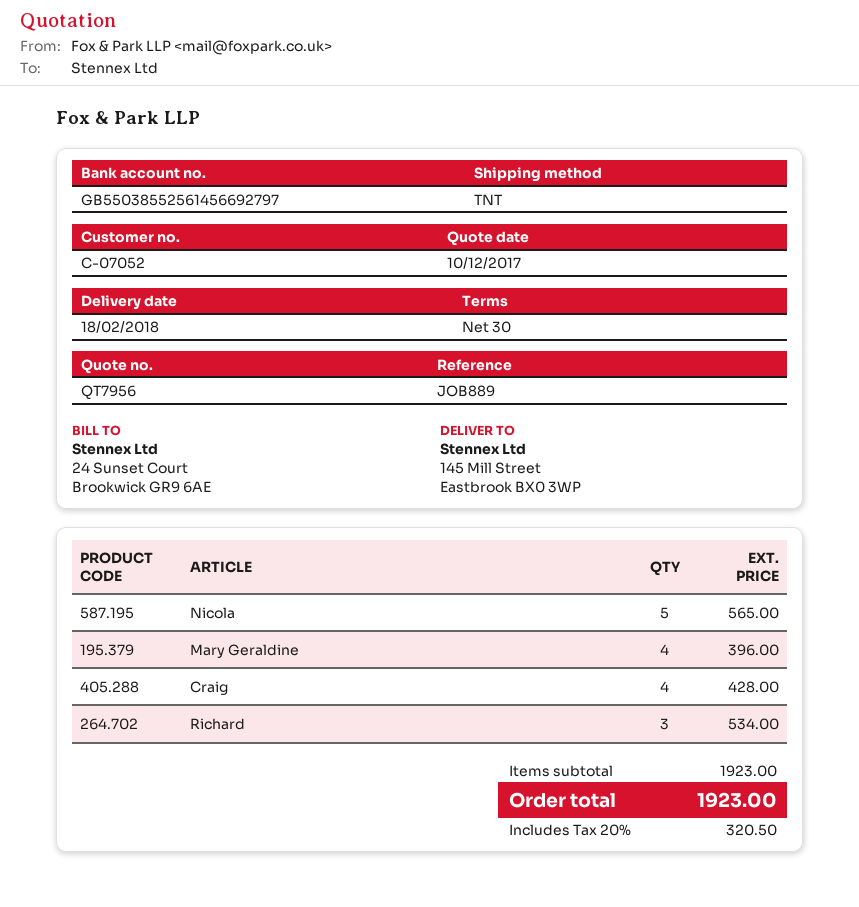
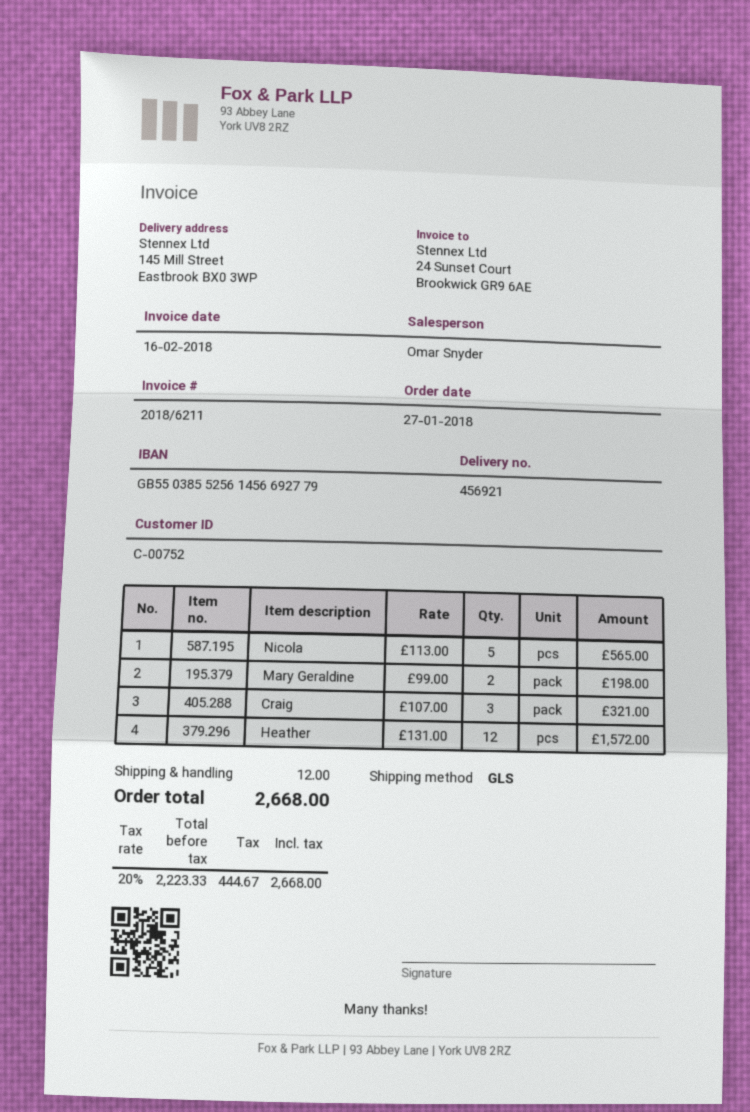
customer number: C-07052 -> C-00752
bank account: GB55038552561456692797 -> GB55038552561456692779
shipping method: TNT -> GLS
Mary Geraldine: 4 for 396.00 -> 2 for 198.00
Craig: 4 for 428.00 -> 3 for 321.00
Richard: 3 for 534.00 -> none
Heather: none -> 12 for 1572.00
shipping: none -> 12.00
tax: 20% = 320.50 -> 20% = 444.67
total: 1923.00 -> 2668.00

